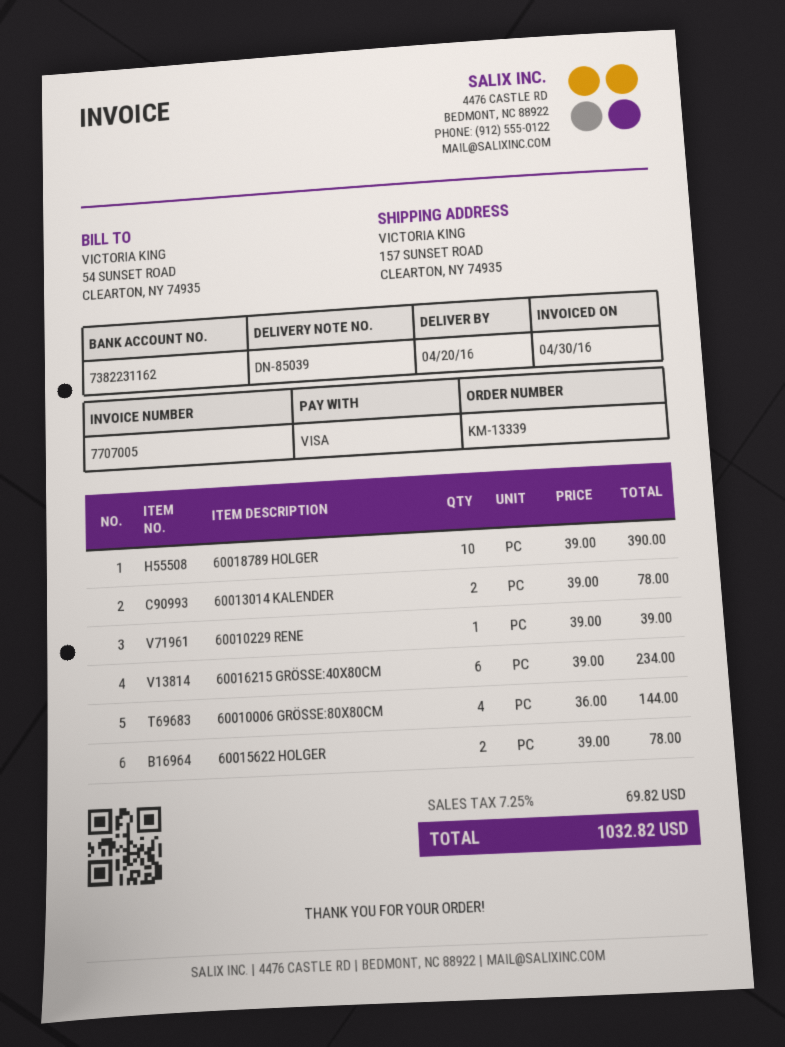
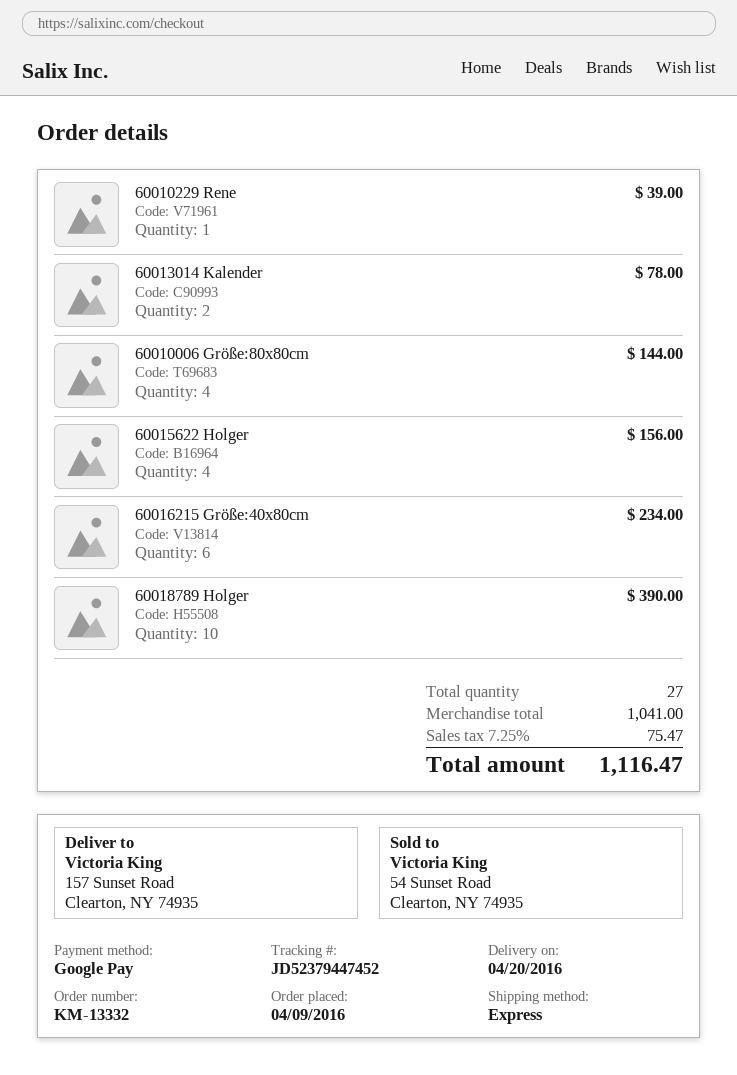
order number: KM-13339 -> KM-13332
payment method: Visa -> Google Pay
60015622 HOLGER: 2 for 78.00 -> 4 for 156.00
tax: 7.25% = 69.82 -> 7.25% = 75.47
total: 1032.82 -> 1116.47

